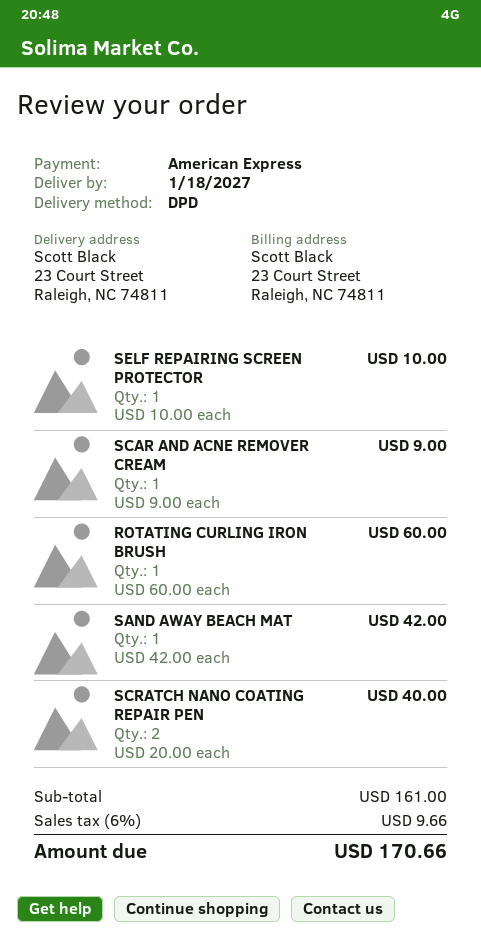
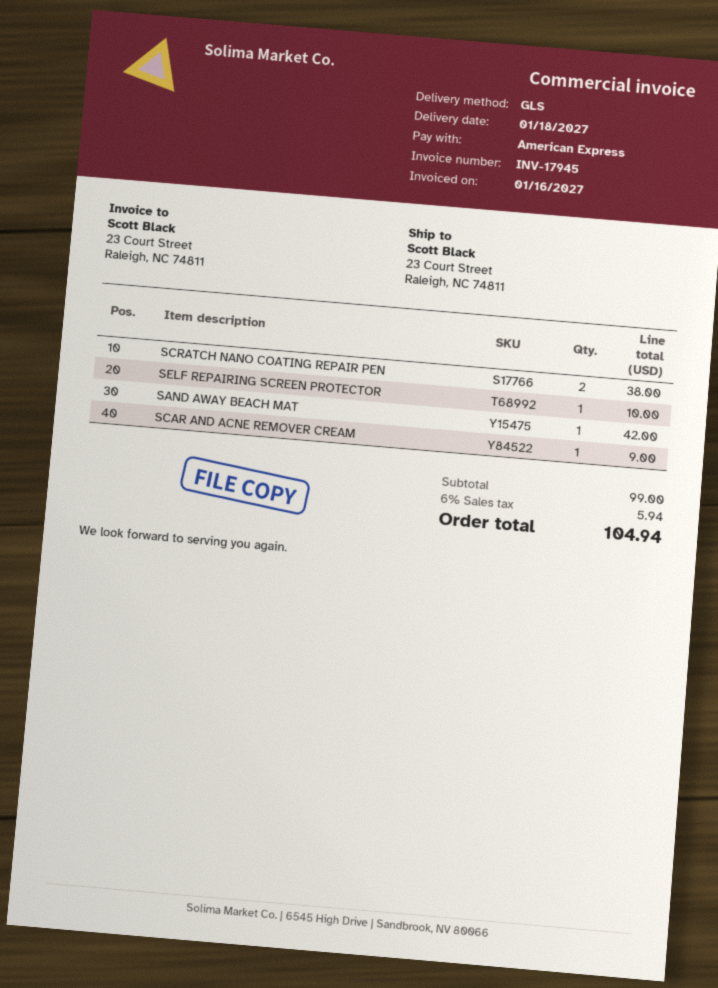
shipping method: DPD -> GLS
ROTATING CURLING IRON BRUSH: 1 for 60.00 -> none
SCRATCH NANO COATING REPAIR PEN: 2 for 40.00 -> 2 for 38.00
subtotal: 161.00 -> 99.00
tax: 6% = 9.66 -> 6% = 5.94
total: 170.66 -> 104.94

